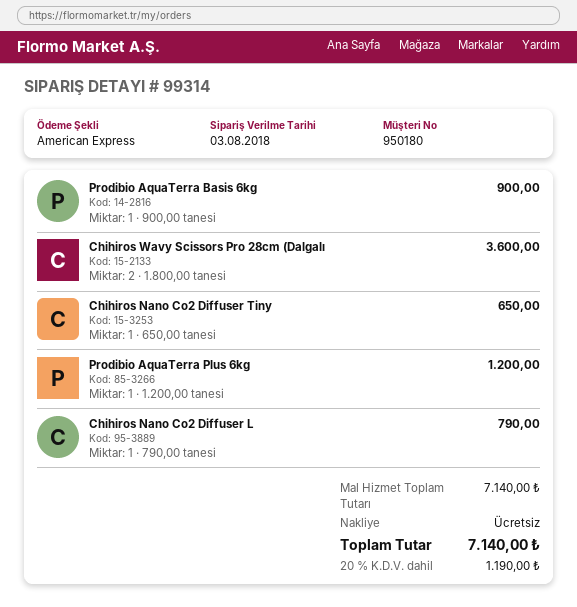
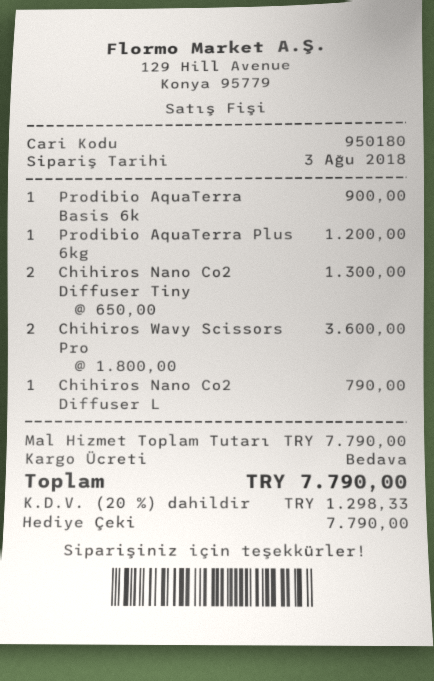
payment method: American Express -> gift card
Chihiros Nano Co2 Diffuser Tiny: 1 x 650.00 = 650.00 -> 2 x 650.00 = 1300.00
subtotal: 7140.00 -> 7790.00
tax: 20% = 1190.00 -> 20% = 1298.33
total: 7140.00 -> 7790.00

